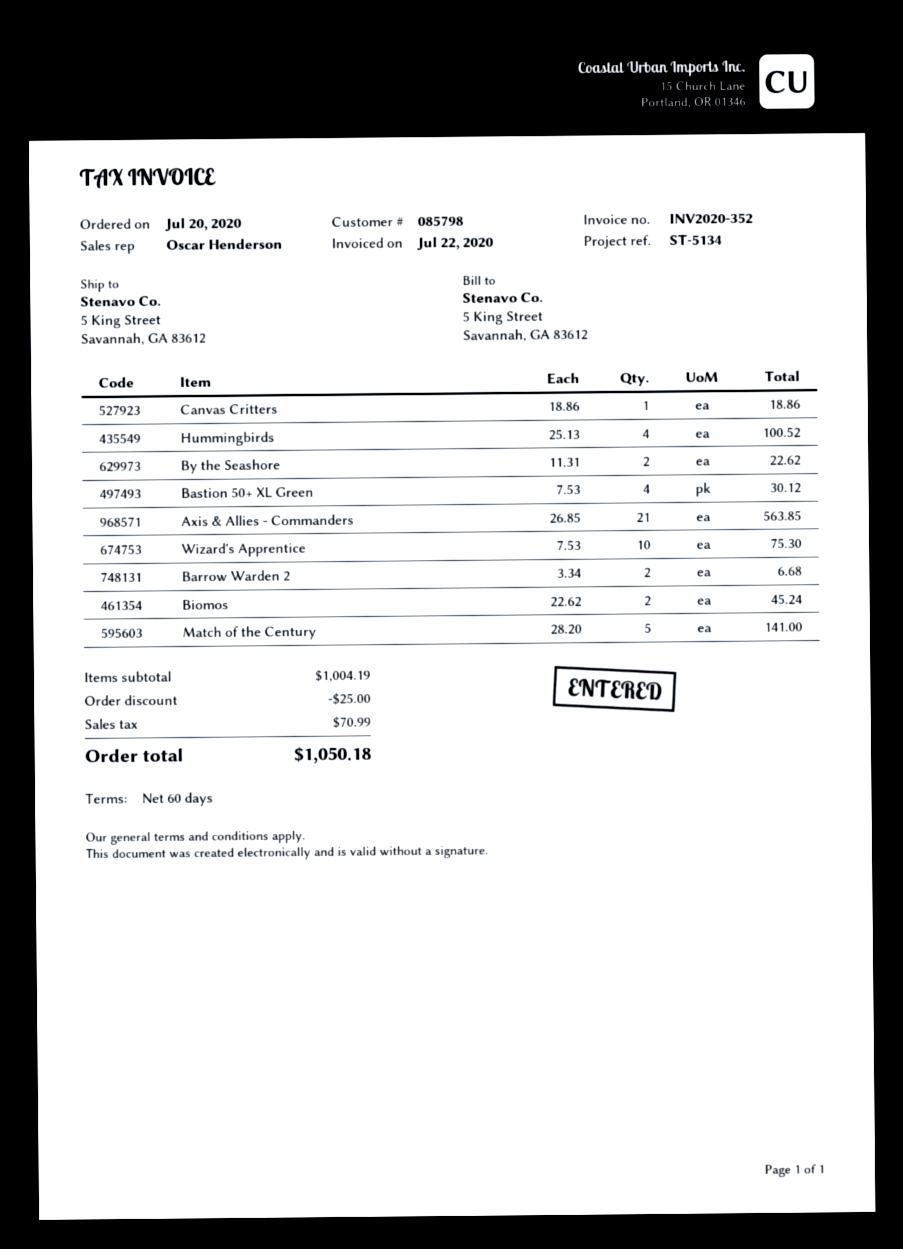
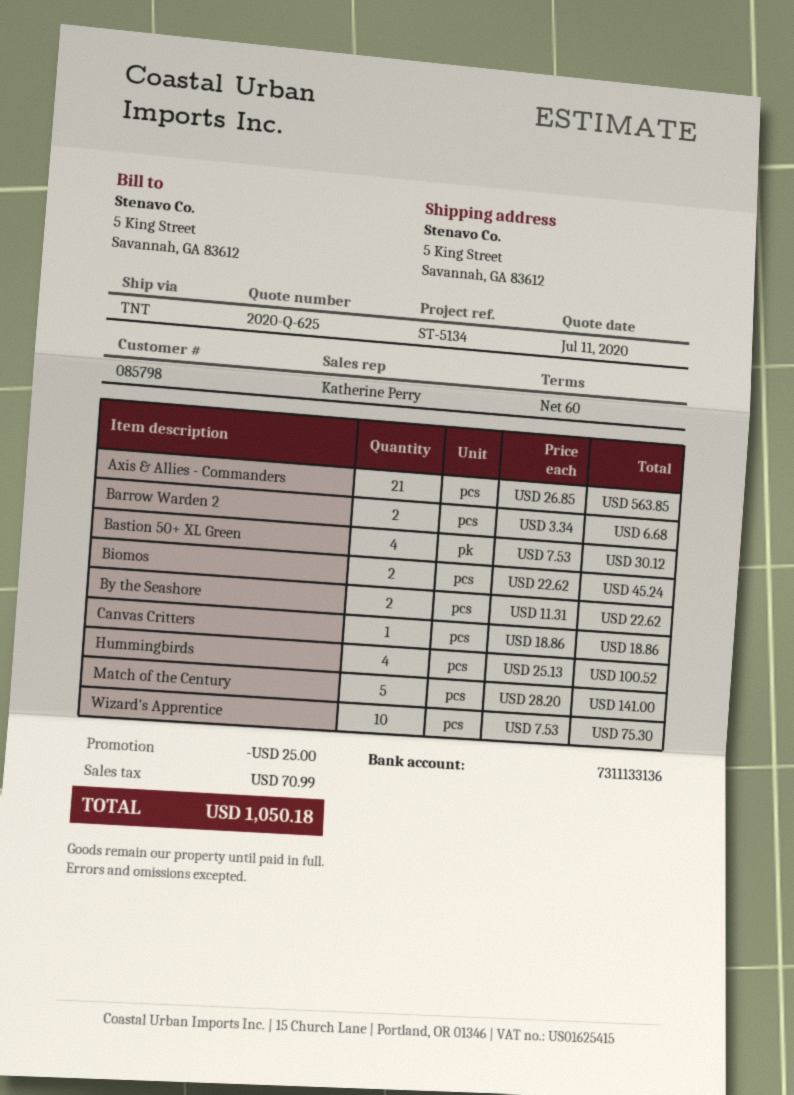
sales rep: Oscar Henderson -> Katherine Perry

